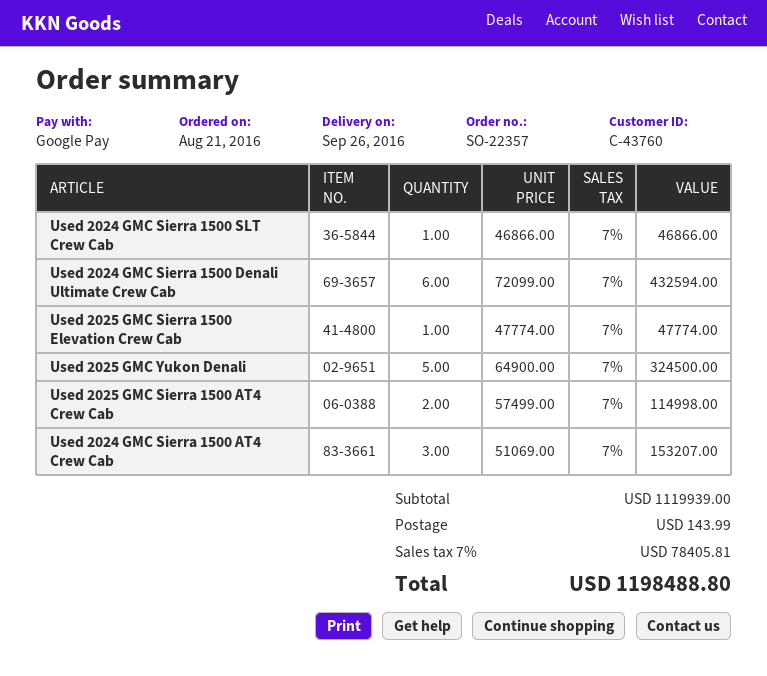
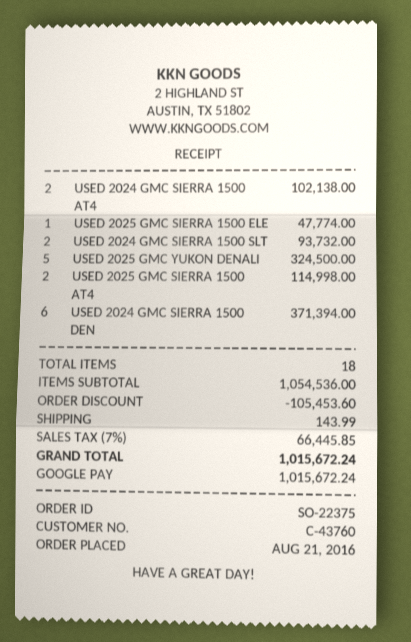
order number: SO-22357 -> SO-22375
Used 2024 GMC Sierra 1500 SLT Crew Cab: 1 for 46866.00 -> 2 for 93732.00
Used 2024 GMC Sierra 1500 Denali Ultimate Crew Cab: 6 for 432594.00 -> 6 for 371394.00
Used 2024 GMC Sierra 1500 AT4 Crew Cab: 3 for 153207.00 -> 2 for 102138.00
subtotal: 1119939.00 -> 1054536.00
discount: none -> 105453.60
tax: 7% = 78405.81 -> 7% = 66445.85
total: 1198488.80 -> 1015672.24

